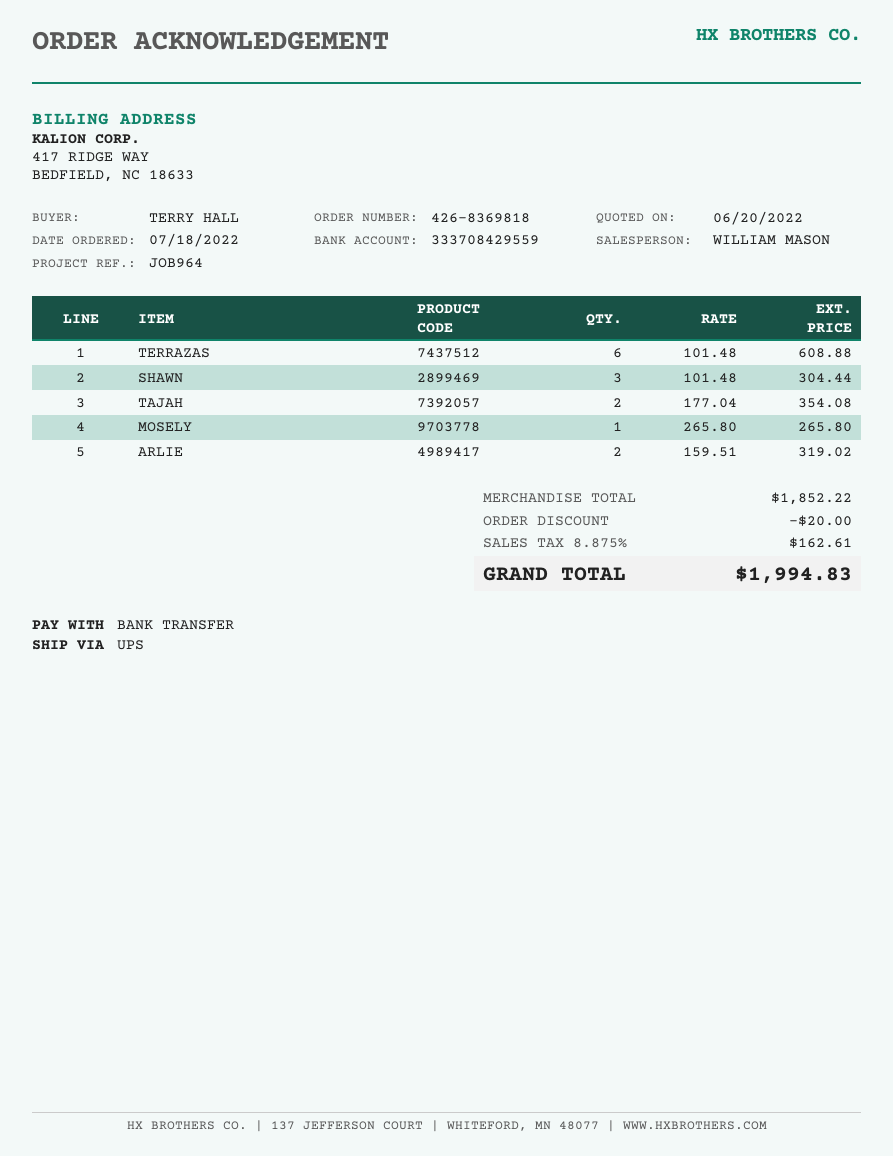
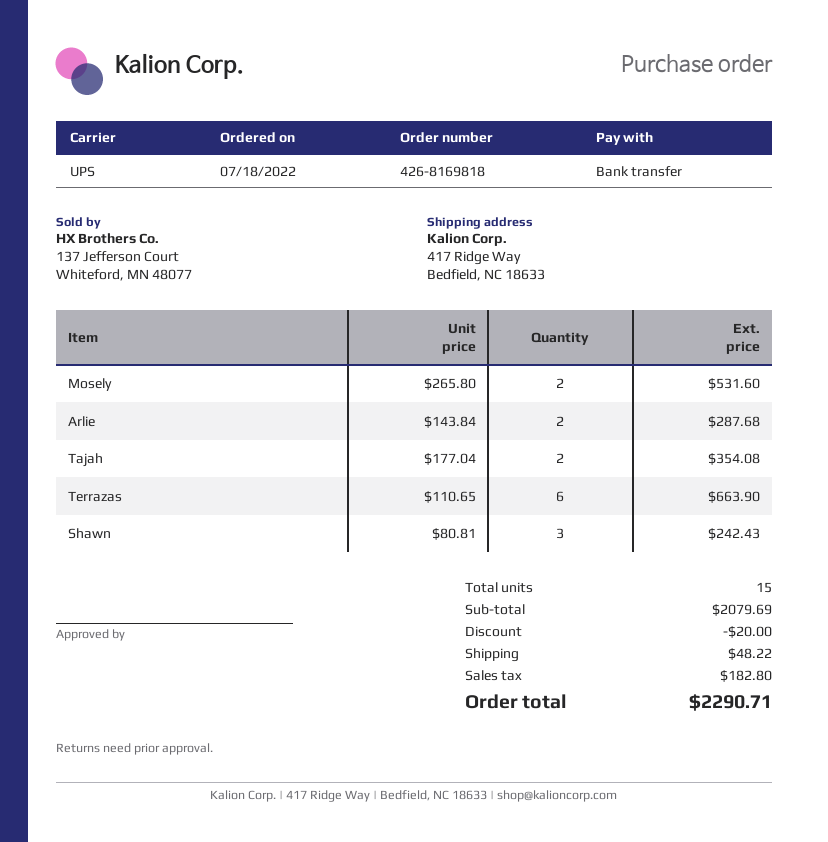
order number: 426-8369818 -> 426-8169818
TERRAZAS: 6 x 101.48 = 608.88 -> 6 x 110.65 = 663.90
SHAWN: 3 x 101.48 = 304.44 -> 3 x 80.81 = 242.43
MOSELY: 1 x 265.80 = 265.80 -> 2 x 265.80 = 531.60
ARLIE: 2 x 159.51 = 319.02 -> 2 x 143.84 = 287.68
subtotal: 1852.22 -> 2079.69
shipping: none -> 48.22
tax: 162.61 -> 182.80
total: 1994.83 -> 2290.71

